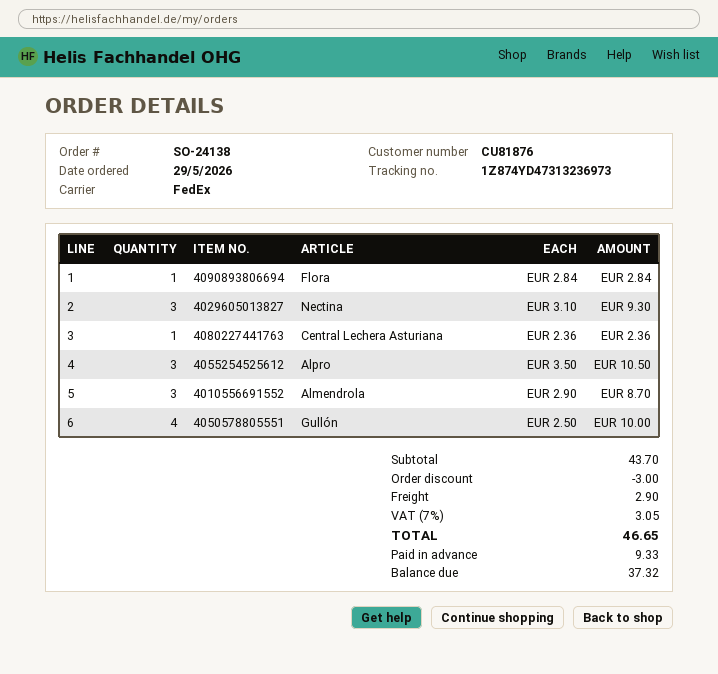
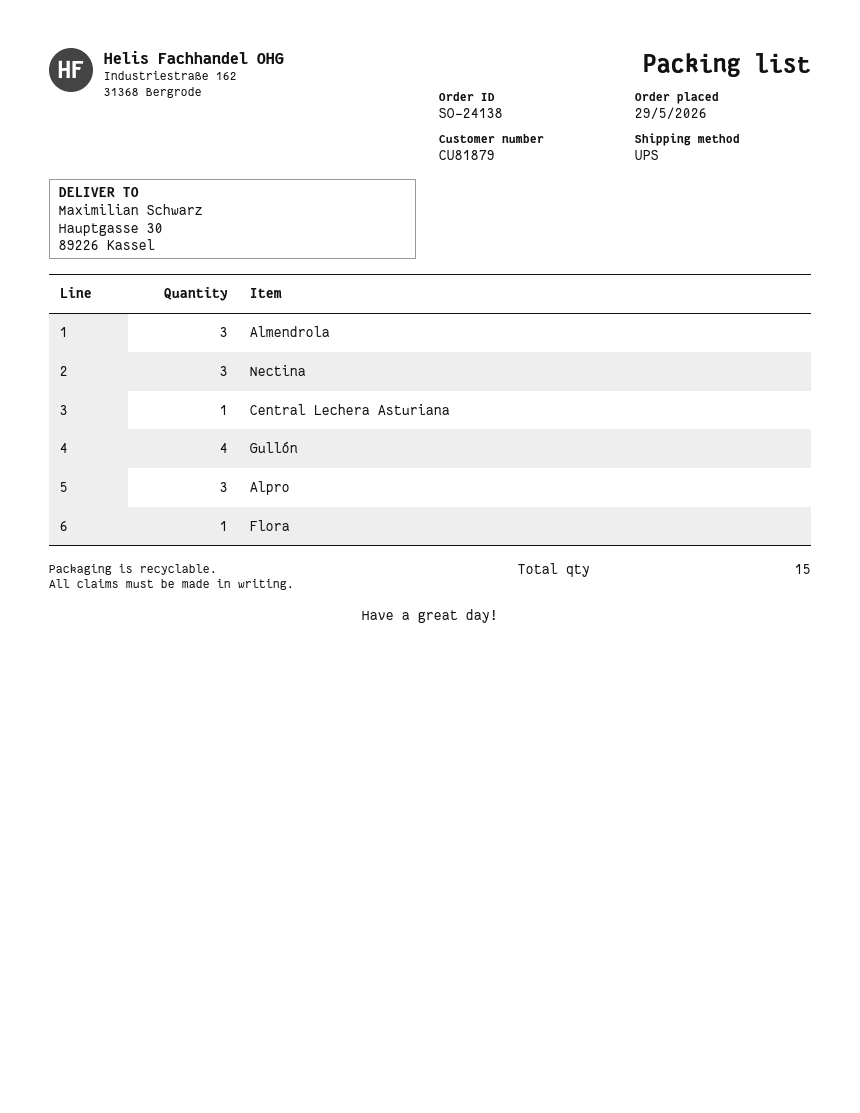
customer number: CU81876 -> CU81879
shipping method: FedEx -> UPS

